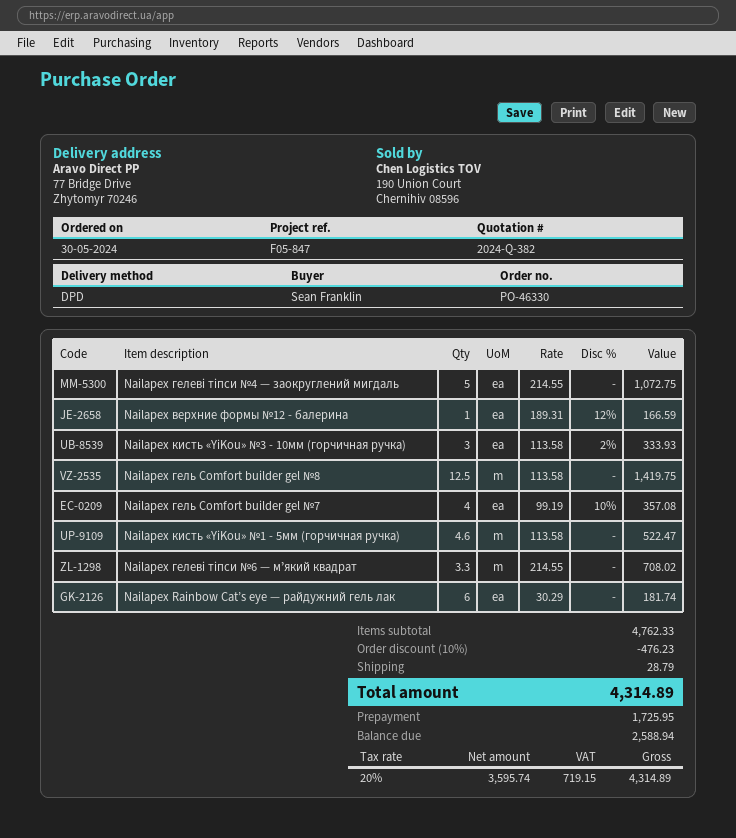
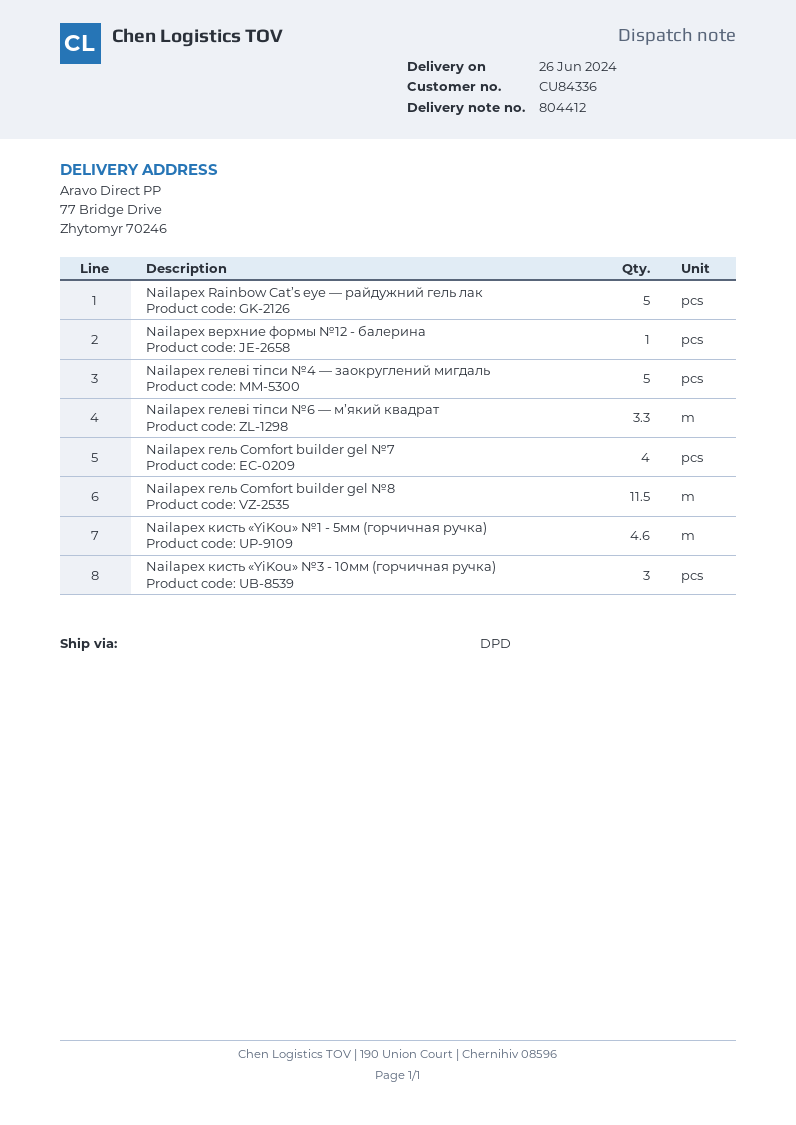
Nailapex гель Comfort builder gel №8: 12.5 -> 11.5
Nailapex Rainbow Cat’s eye — райдужний гель лак: 6 -> 5

